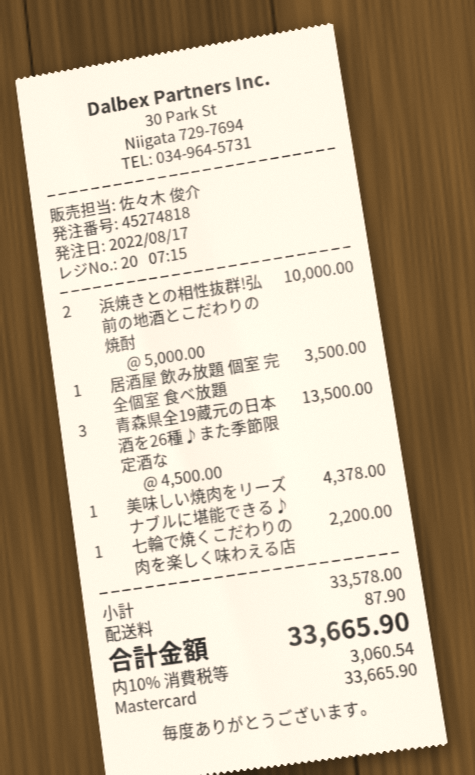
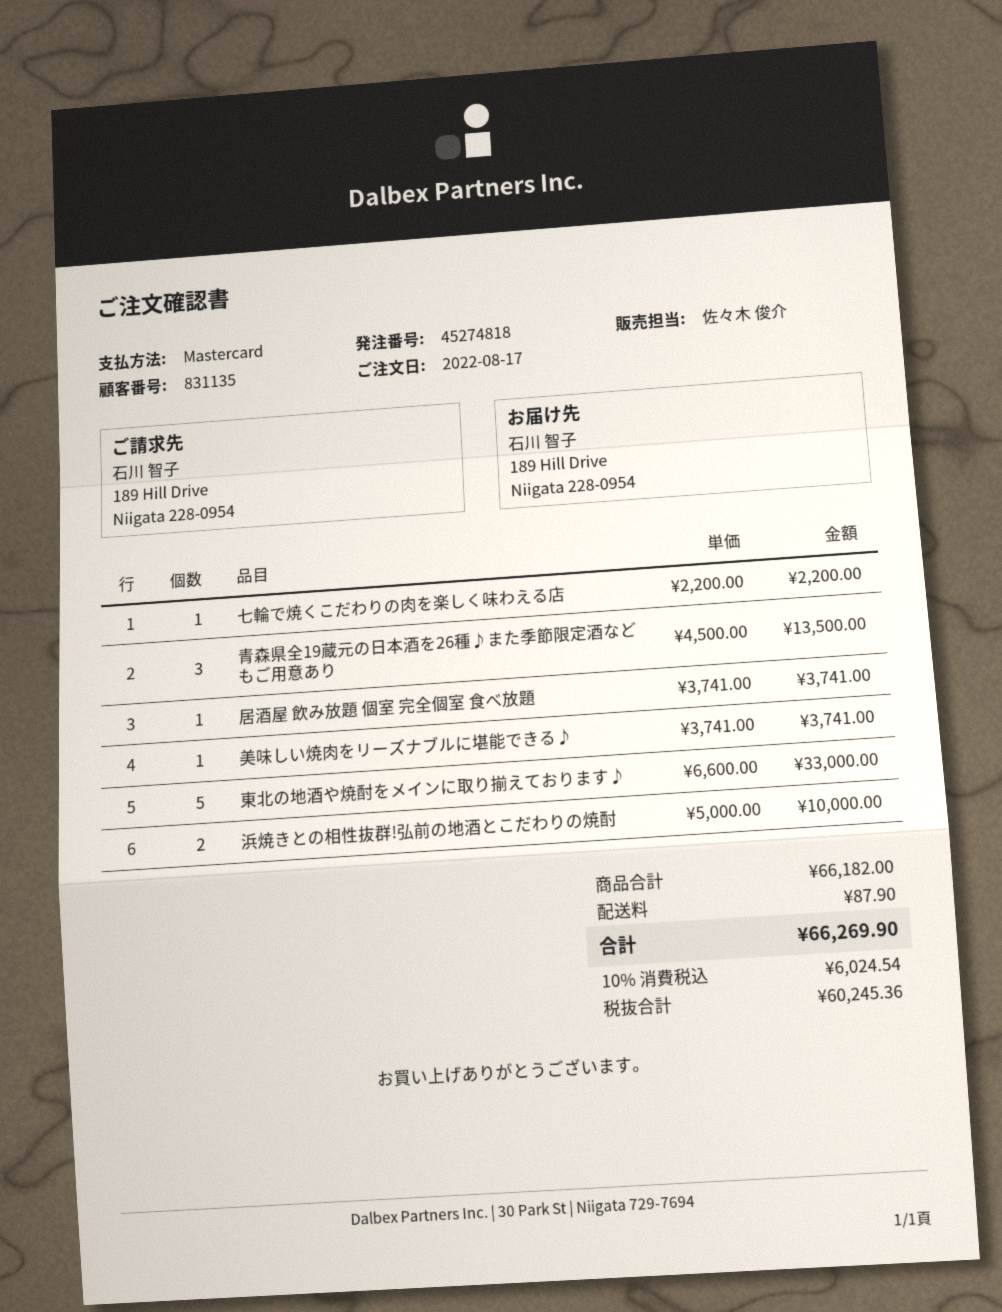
居酒屋 飲み放題 個室 完全個室 食べ放題: 1 x 3500.00 = 3500.00 -> 1 x 3741.00 = 3741.00
美味しい焼肉をリーズナブルに堪能できる♪: 1 x 4378.00 = 4378.00 -> 1 x 3741.00 = 3741.00
東北の地酒や焼酎をメインに取り揃えております♪: none -> 5 x 6600.00 = 33000.00
subtotal: 33578.00 -> 66182.00
tax: 10% = 3060.54 -> 10% = 6024.54
total: 33665.90 -> 66269.90

